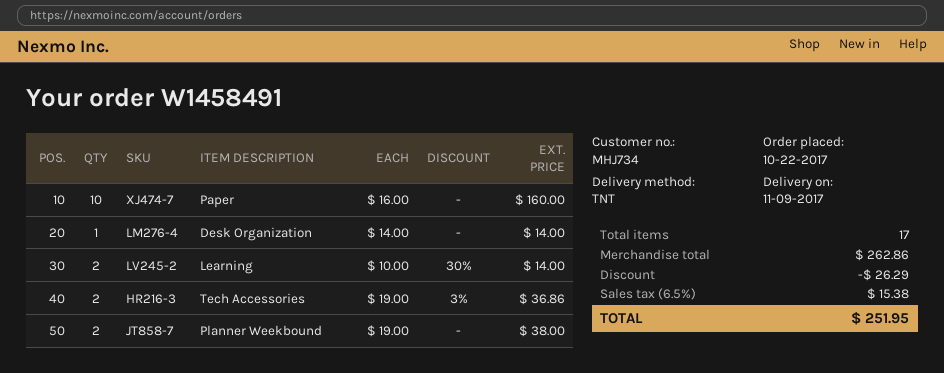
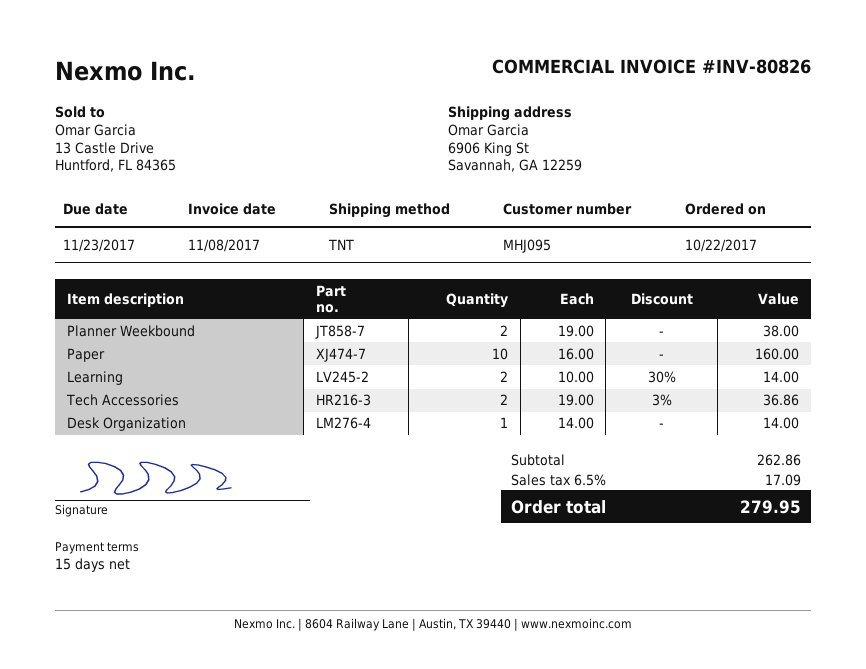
customer number: MHJ734 -> MHJ095
discount: 26.29 -> none
tax: 6.5% = 15.38 -> 6.5% = 17.09
total: 251.95 -> 279.95

